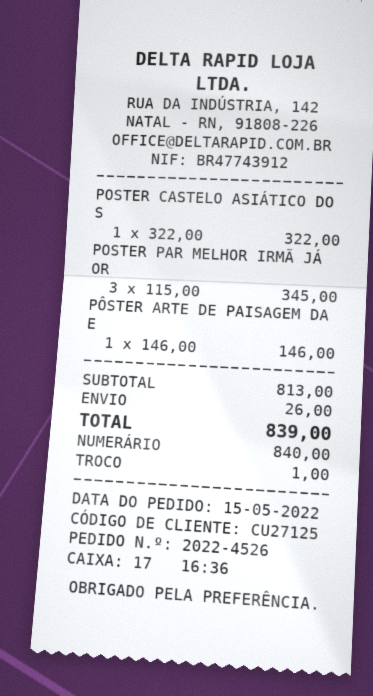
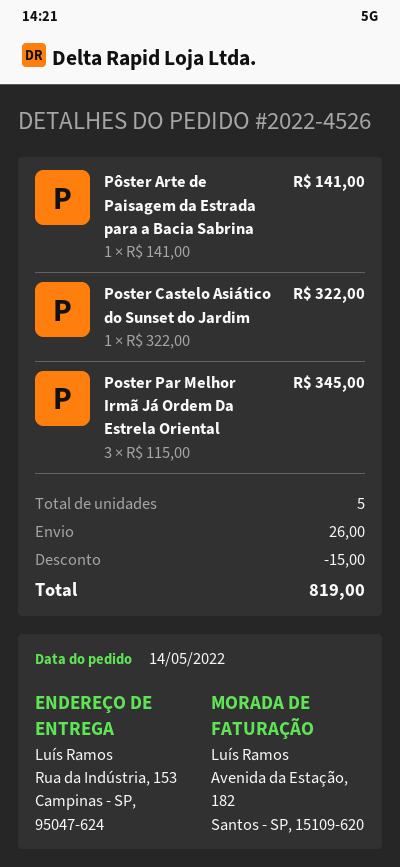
order date: 2022-05-15 -> 2022-05-14
PÔSTER ARTE DE PAISAGEM DA E: 1 x 146.00 = 146.00 -> 1 x 141.00 = 141.00
discount: none -> 15.00
total: 839.00 -> 819.00

